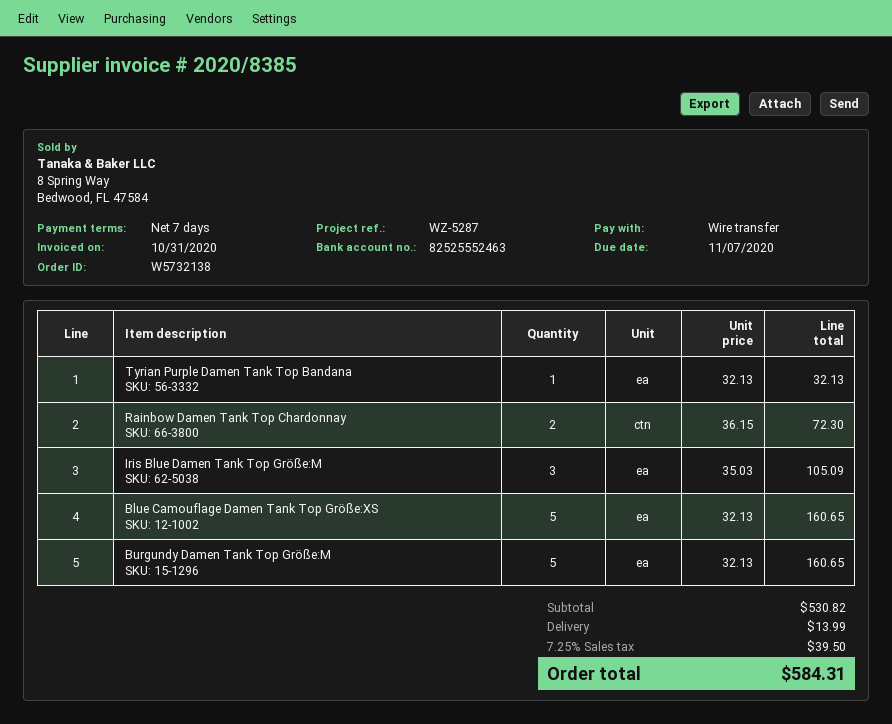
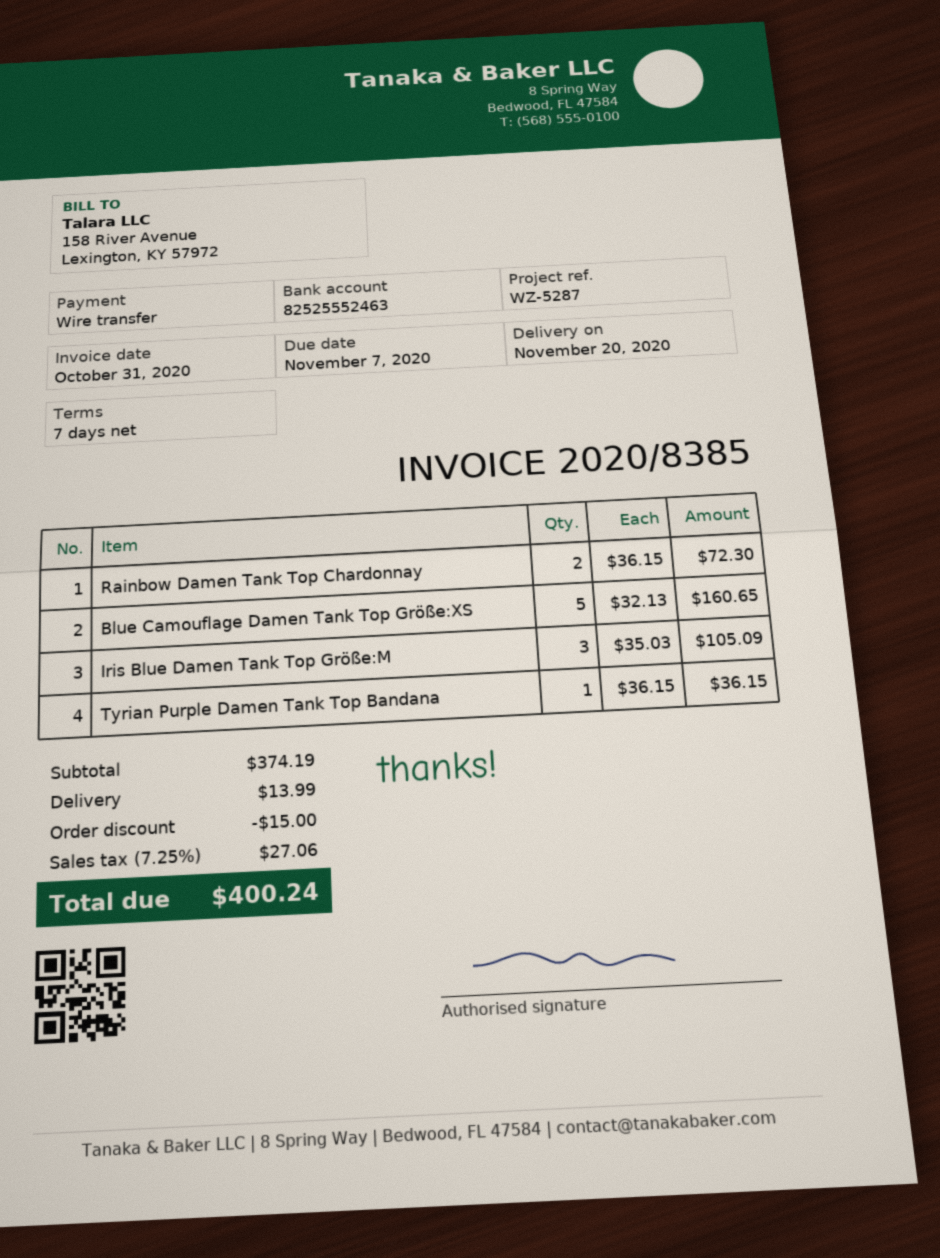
Tyrian Purple Damen Tank Top Bandana: 1 x 32.13 = 32.13 -> 1 x 36.15 = 36.15
Burgundy Damen Tank Top Größe:M: 5 x 32.13 = 160.65 -> none
subtotal: 530.82 -> 374.19
discount: none -> 15.00
tax: 7.25% = 39.50 -> 7.25% = 27.06
total: 584.31 -> 400.24

